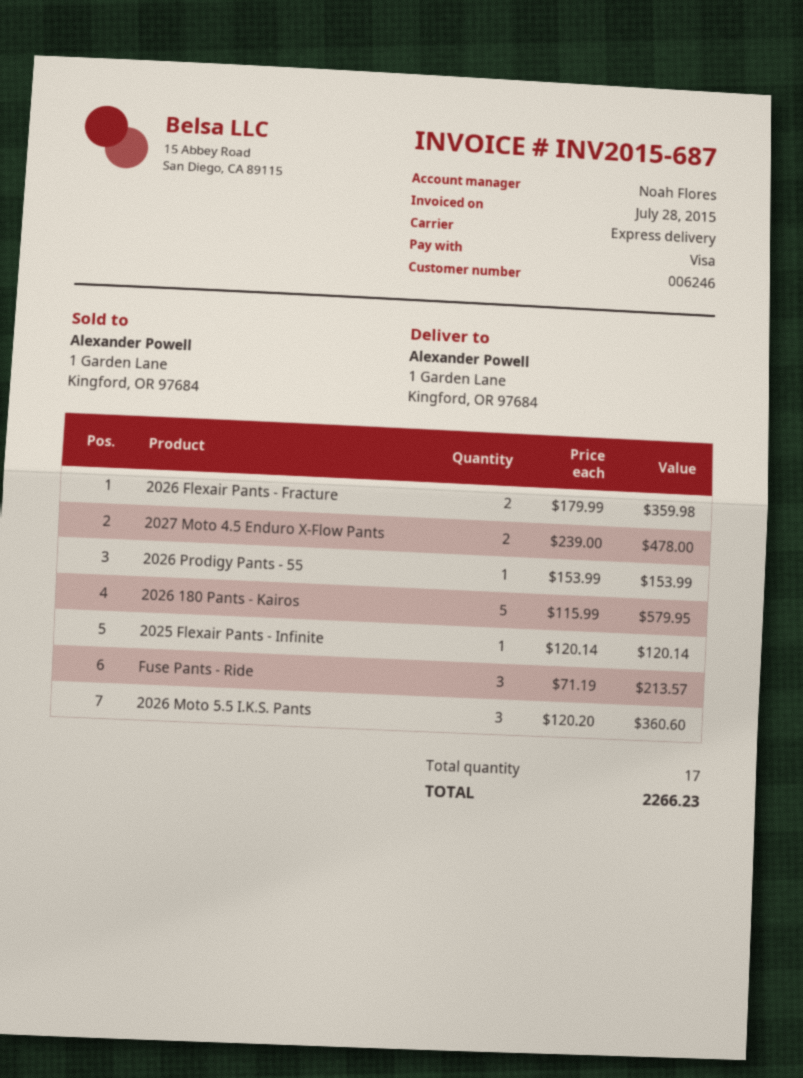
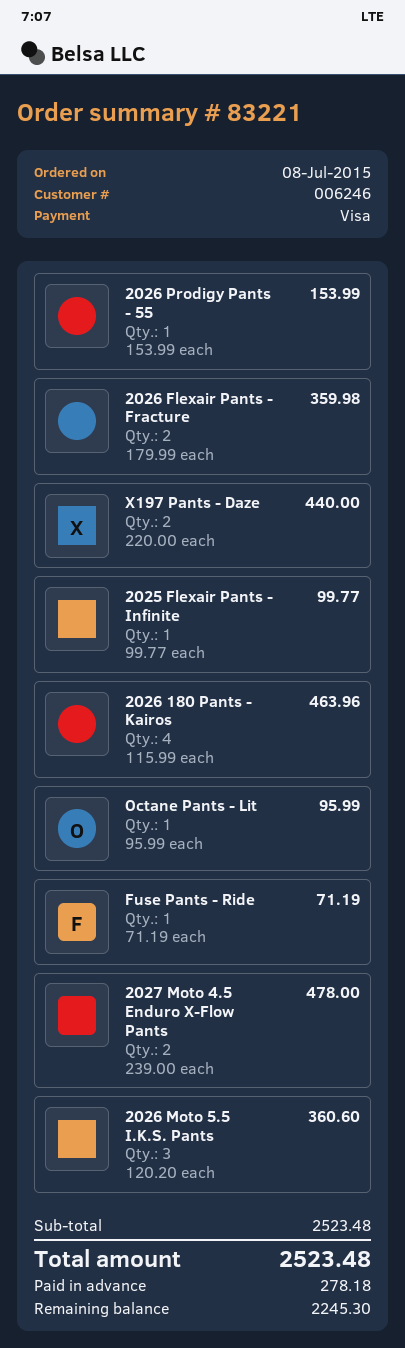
2026 180 Pants - Kairos: 5 x 115.99 = 579.95 -> 4 x 115.99 = 463.96
2025 Flexair Pants - Infinite: 1 x 120.14 = 120.14 -> 1 x 99.77 = 99.77
Fuse Pants - Ride: 3 x 71.19 = 213.57 -> 1 x 71.19 = 71.19
X197 Pants - Daze: none -> 2 x 220.00 = 440.00
Octane Pants - Lit: none -> 1 x 95.99 = 95.99
total: 2266.23 -> 2523.48

